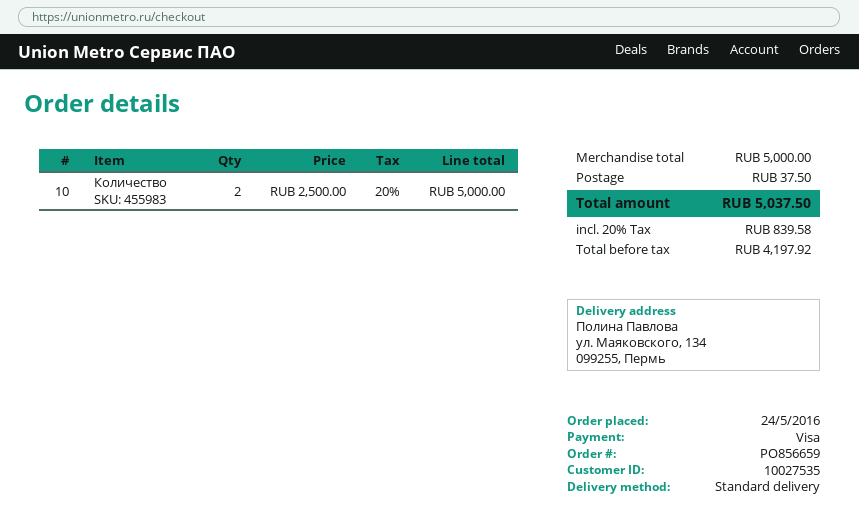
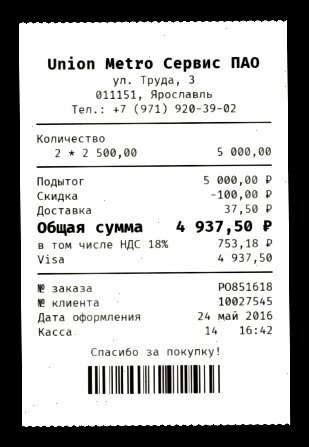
order number: PO856659 -> PO851618
customer number: 10027535 -> 10027545
discount: none -> 100.00
tax: 20% = 839.58 -> 18% = 753.18
total: 5037.50 -> 4937.50

